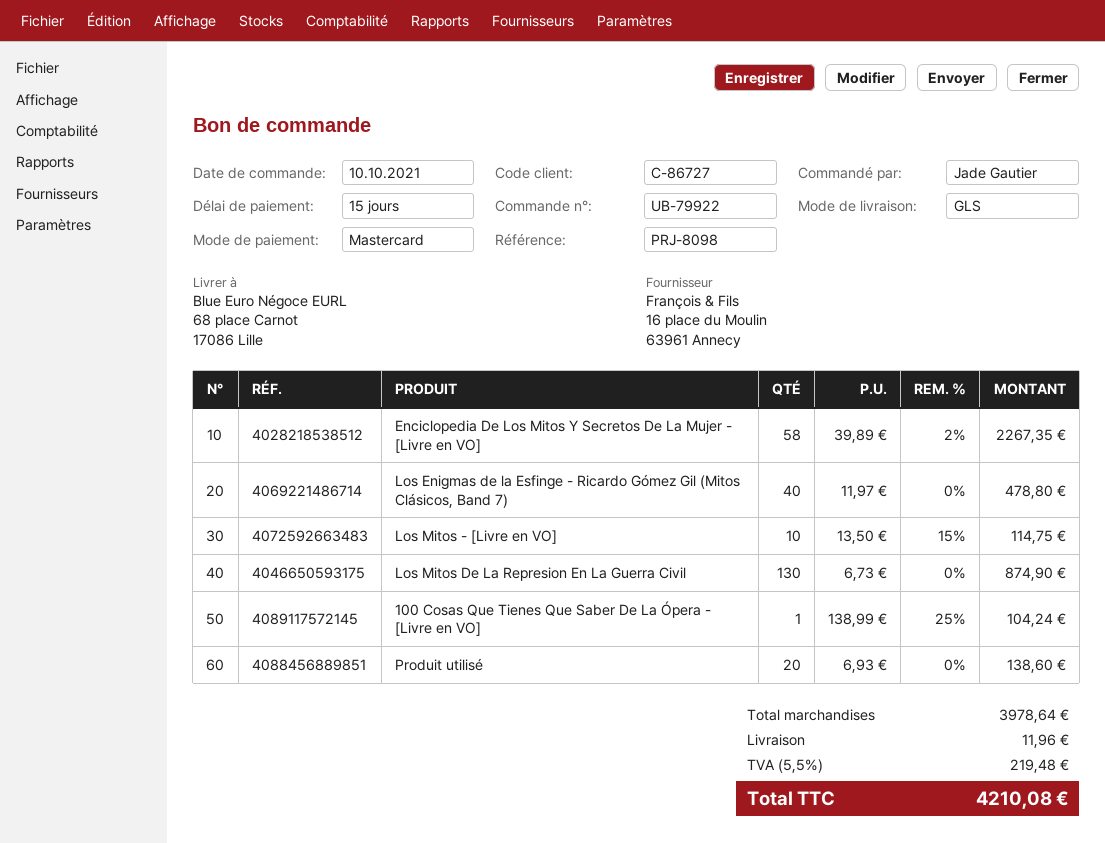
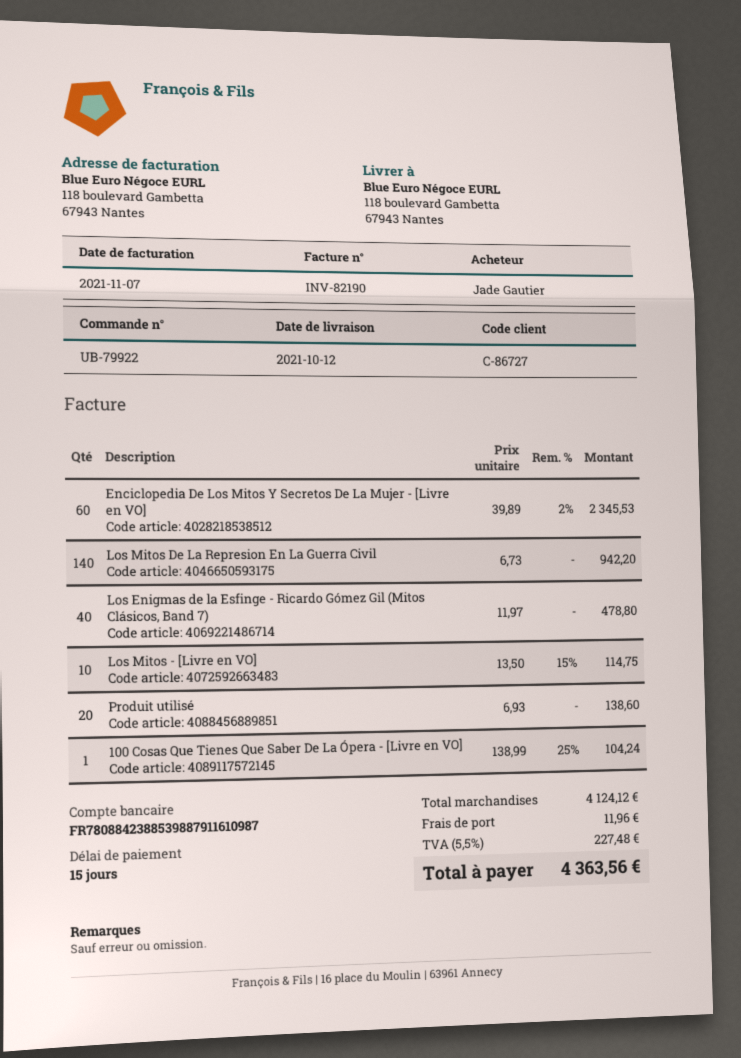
ship to: 68 place Carnot, 17086 Lille -> 118 boulevard Gambetta, 67943 Nantes
Enciclopedia De Los Mitos Y Secretos De La Mujer - [Livre en VO]: 58 x 39.89 - 2% = 2267.35 -> 60 x 39.89 - 2% = 2345.53
Los Mitos De La Represion En La Guerra Civil: 130 x 6.73 = 874.90 -> 140 x 6.73 = 942.20
subtotal: 3978.64 -> 4124.12
tax: 5.5% = 219.48 -> 5.5% = 227.48
total: 4210.08 -> 4363.56

